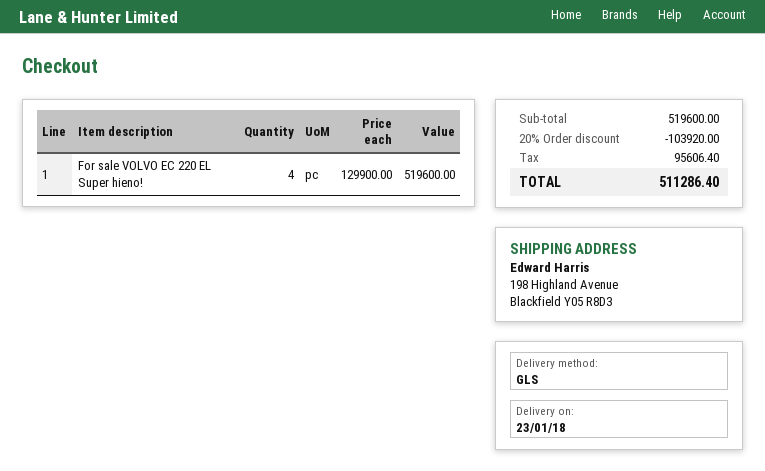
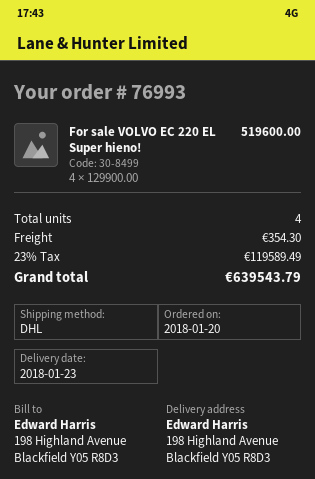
shipping method: GLS -> DHL
discount: 20% = 103920.00 -> none
shipping: none -> 354.30
tax: 95606.40 -> 119589.49
total: 511286.40 -> 639543.79

